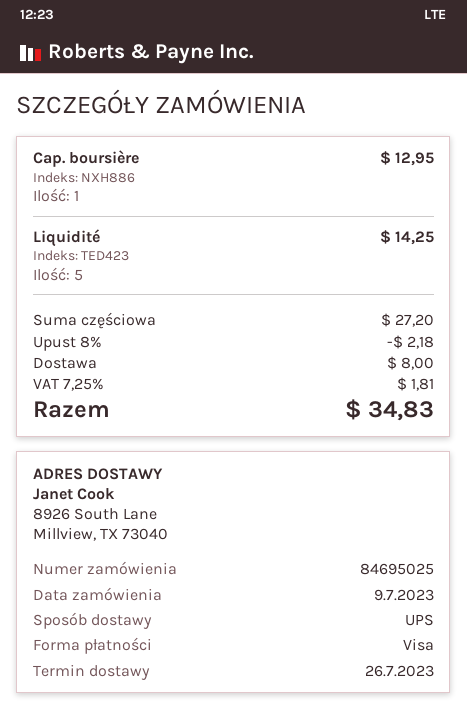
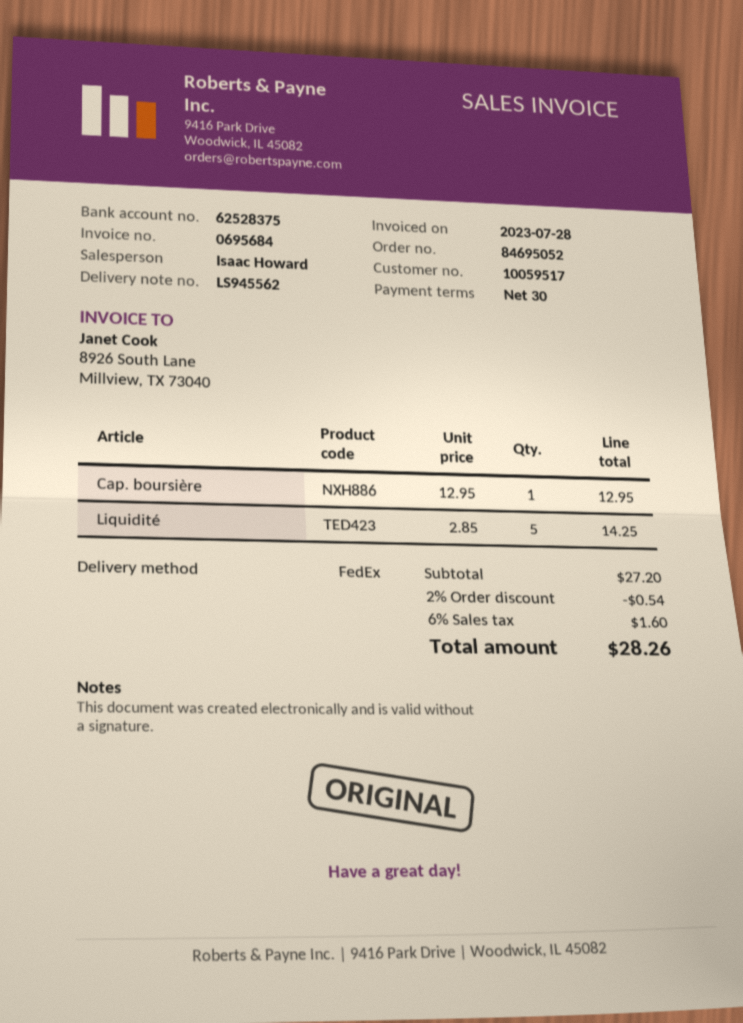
order number: 84695025 -> 84695052
shipping method: UPS -> FedEx
discount: 8% = 2.18 -> 2% = 0.54
shipping: 8.00 -> none
tax: 7.25% = 1.81 -> 6% = 1.60
total: 34.83 -> 28.26

